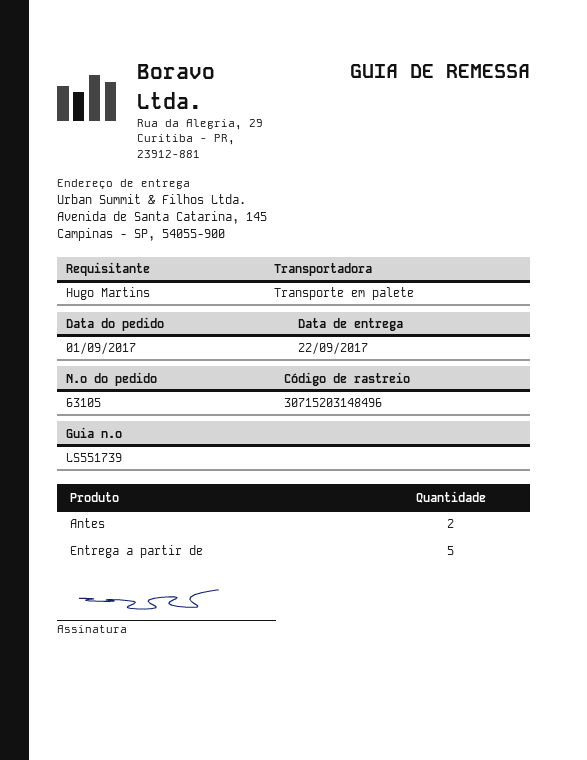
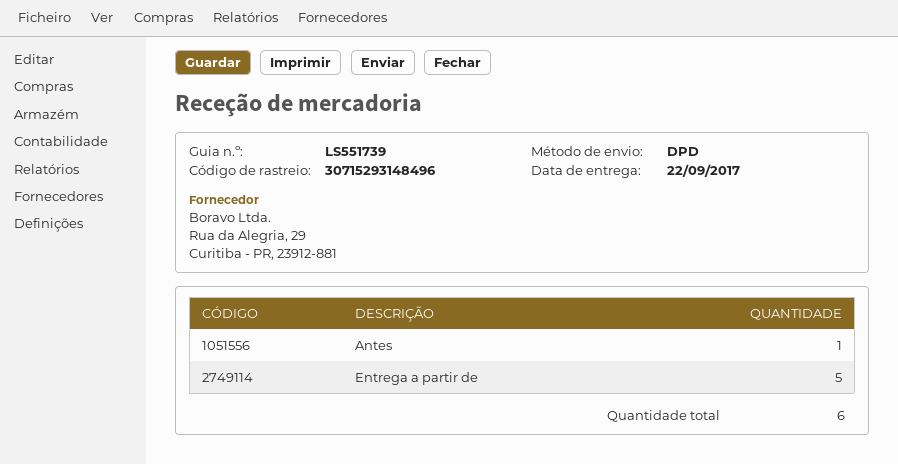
shipping method: pallet freight -> DPD
tracking number: 30715203148496 -> 30715293148496
Antes: 2 -> 1

